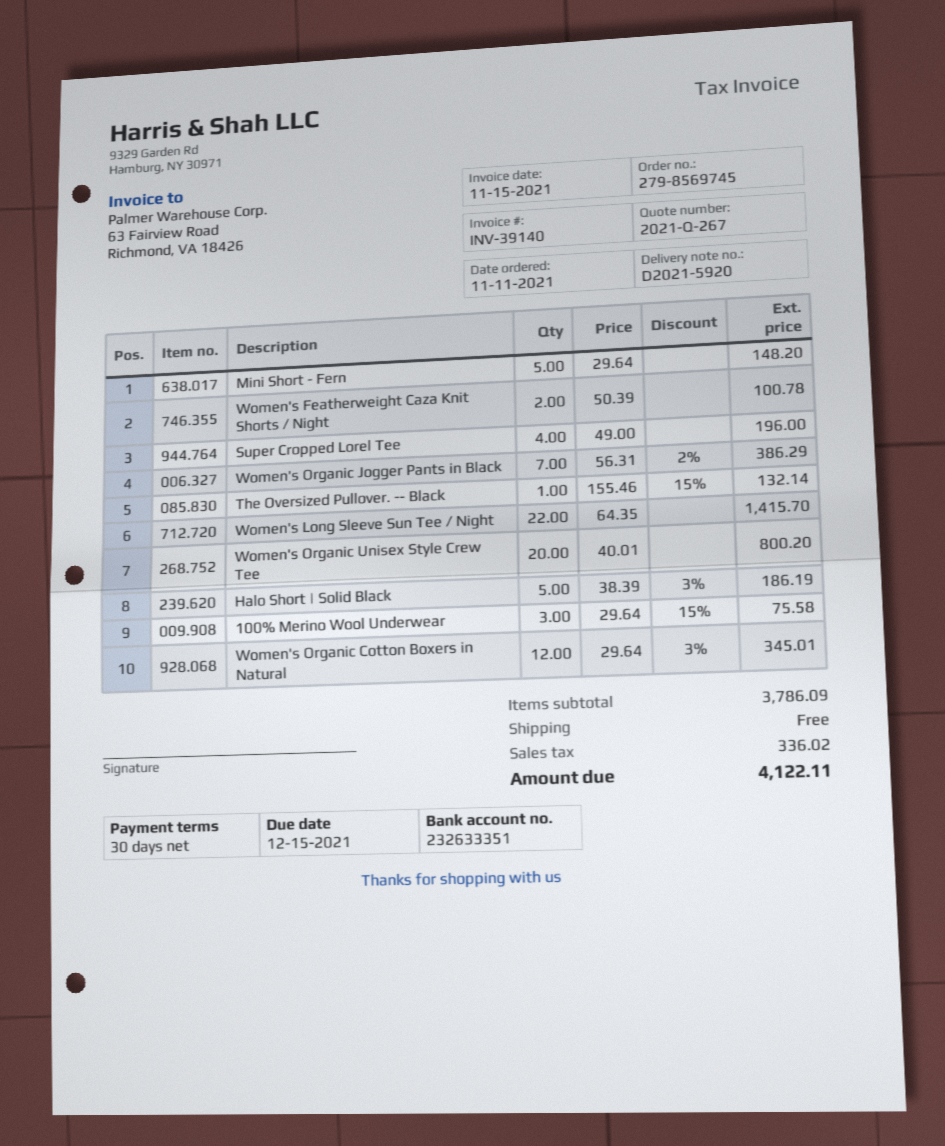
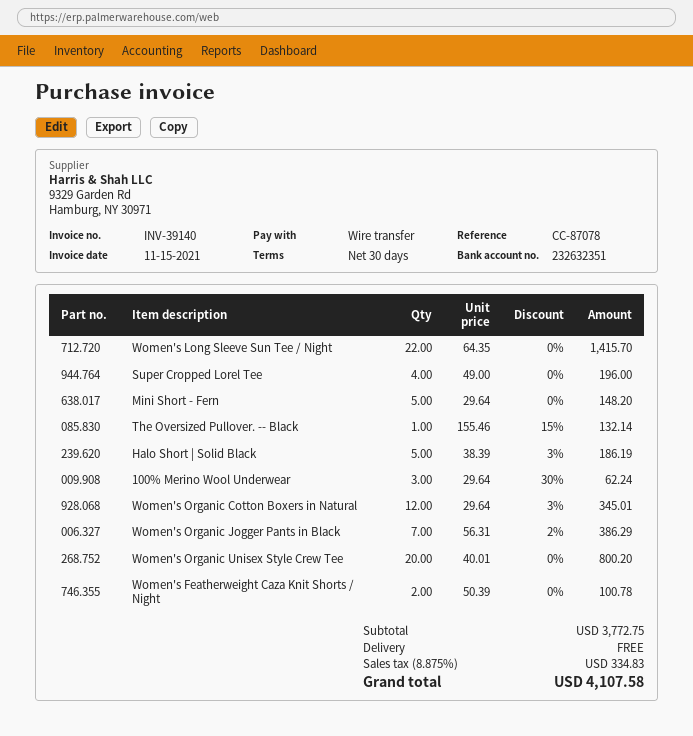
bank account: 232633351 -> 232632351
100% Merino Wool Underwear: 3 x 29.64 - 15% = 75.58 -> 3 x 29.64 - 30% = 62.24
subtotal: 3786.09 -> 3772.75
tax: 336.02 -> 334.83
total: 4122.11 -> 4107.58

